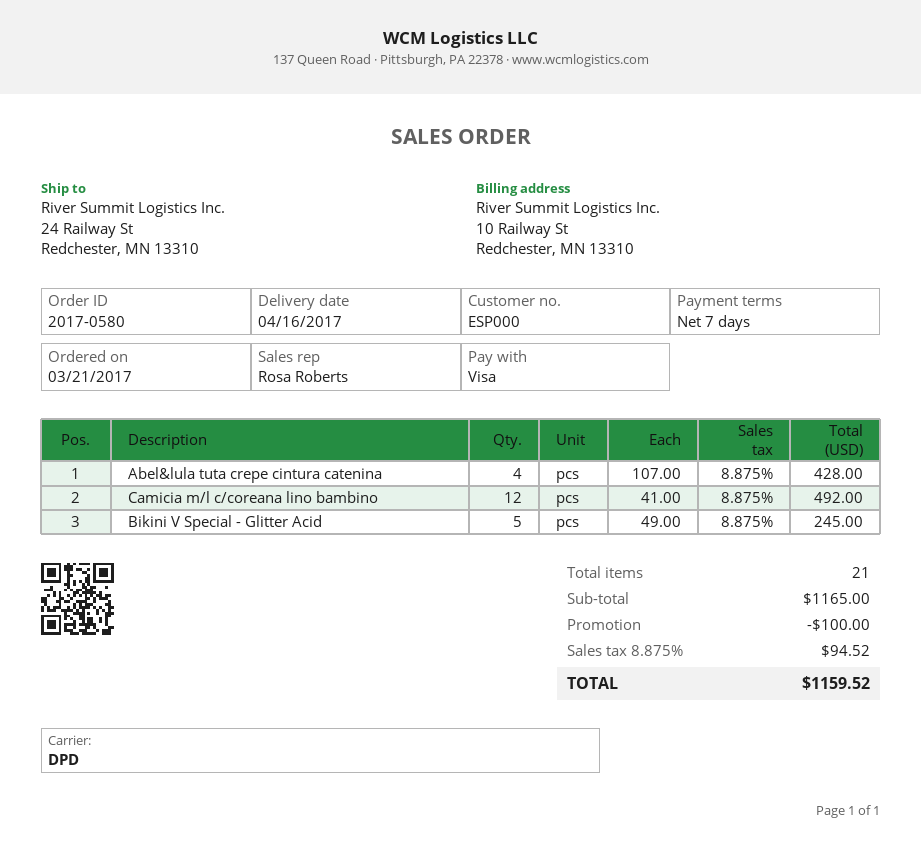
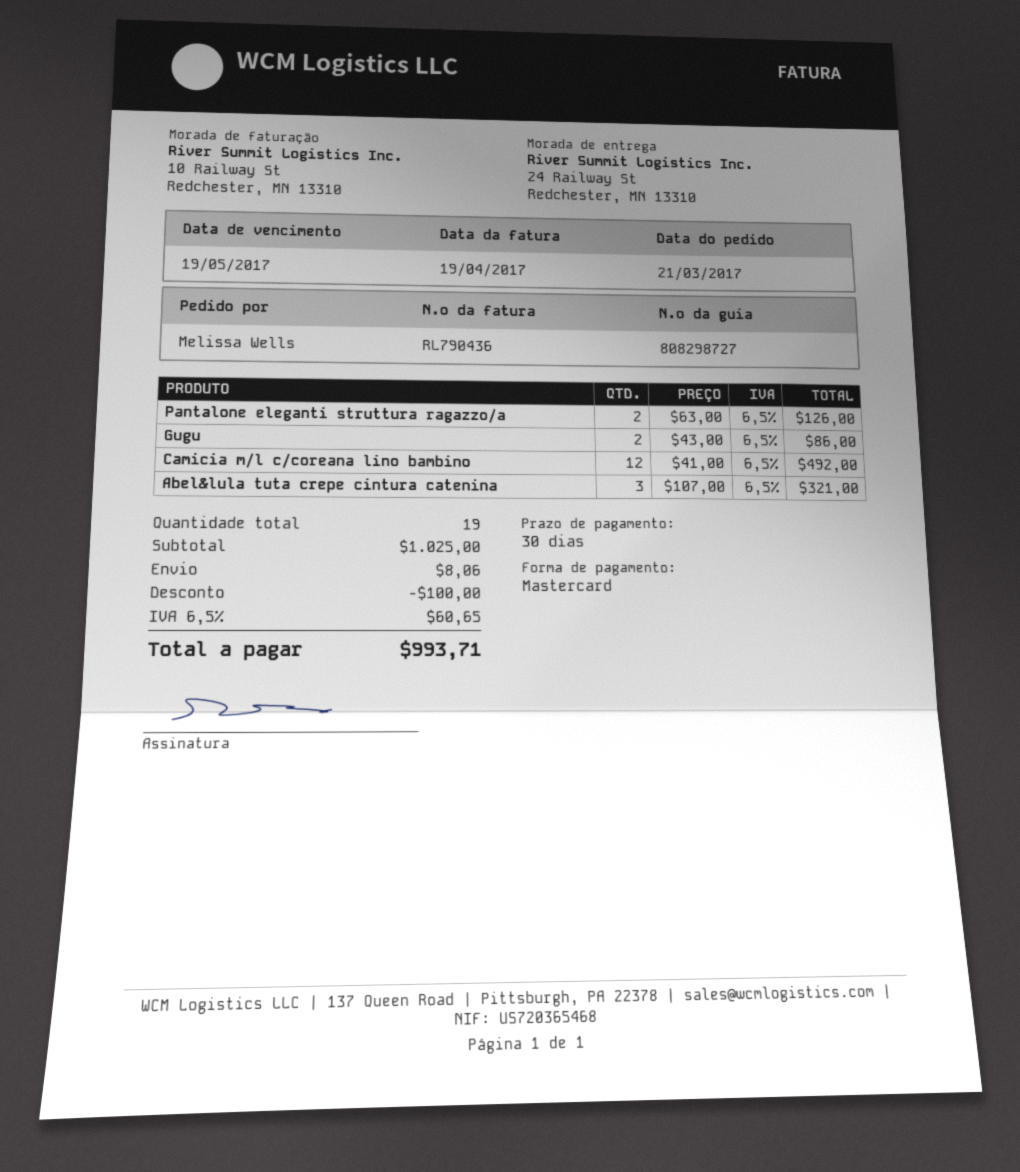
payment terms: 7 days -> 30 days
payment method: Visa -> Mastercard
Abel&lula tuta crepe cintura catenina: 4 x 107.00 = 428.00 -> 3 x 107.00 = 321.00
Bikini V Special - Glitter Acid: 5 x 49.00 = 245.00 -> none
Pantalone eleganti struttura ragazzo/a: none -> 2 x 63.00 = 126.00
Gugu: none -> 2 x 43.00 = 86.00
total quantity: 21 -> 19
subtotal: 1165.00 -> 1025.00
shipping: none -> 8.06
tax: 8.875% = 94.52 -> 6.5% = 60.65
total: 1159.52 -> 993.71

